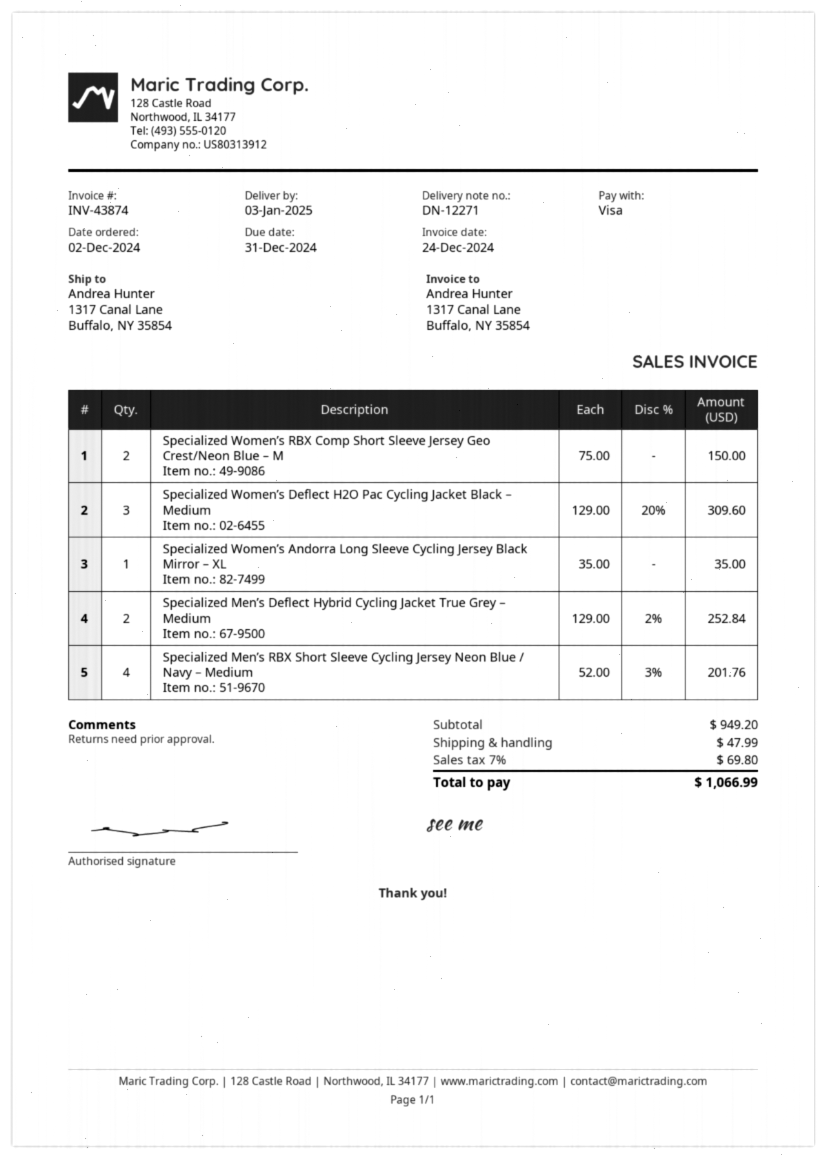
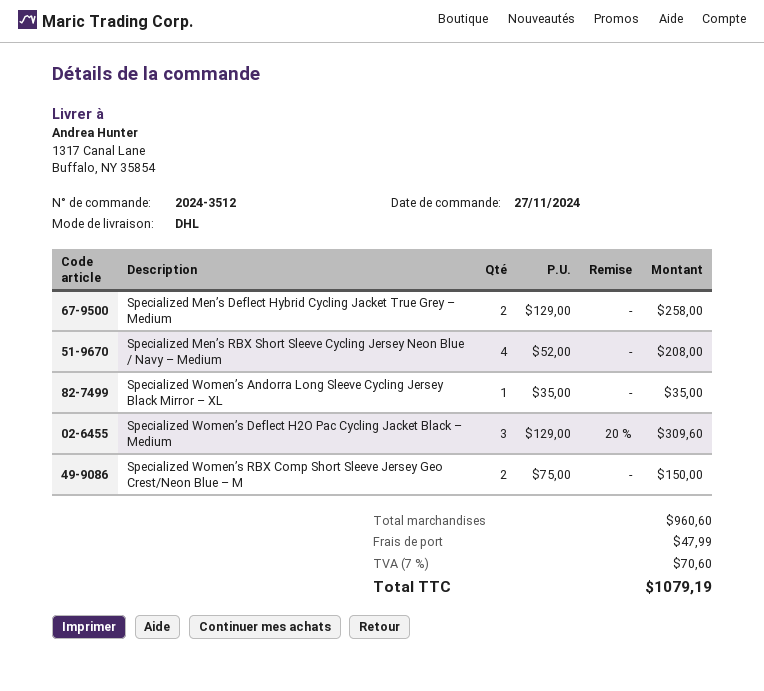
order date: 2024-12-02 -> 2024-11-27
Specialized Men’s Deflect Hybrid Cycling Jacket True Grey – Medium: 2 x 129.00 - 2% = 252.84 -> 2 x 129.00 = 258.00
Specialized Men’s RBX Short Sleeve Cycling Jersey Neon Blue / Navy – Medium: 4 x 52.00 - 3% = 201.76 -> 4 x 52.00 = 208.00
subtotal: 949.20 -> 960.60
tax: 7% = 69.80 -> 7% = 70.60
total: 1066.99 -> 1079.19

